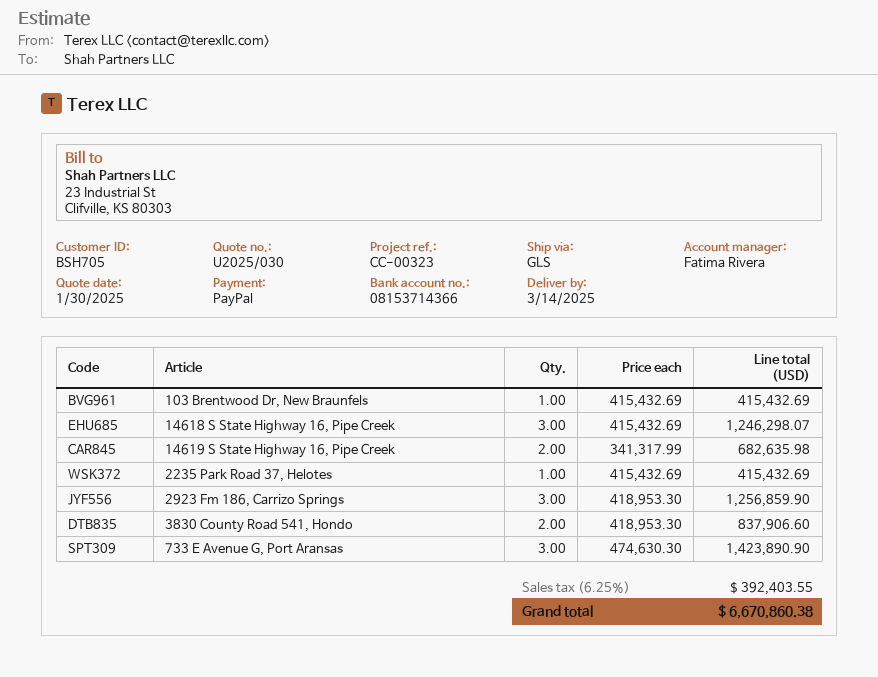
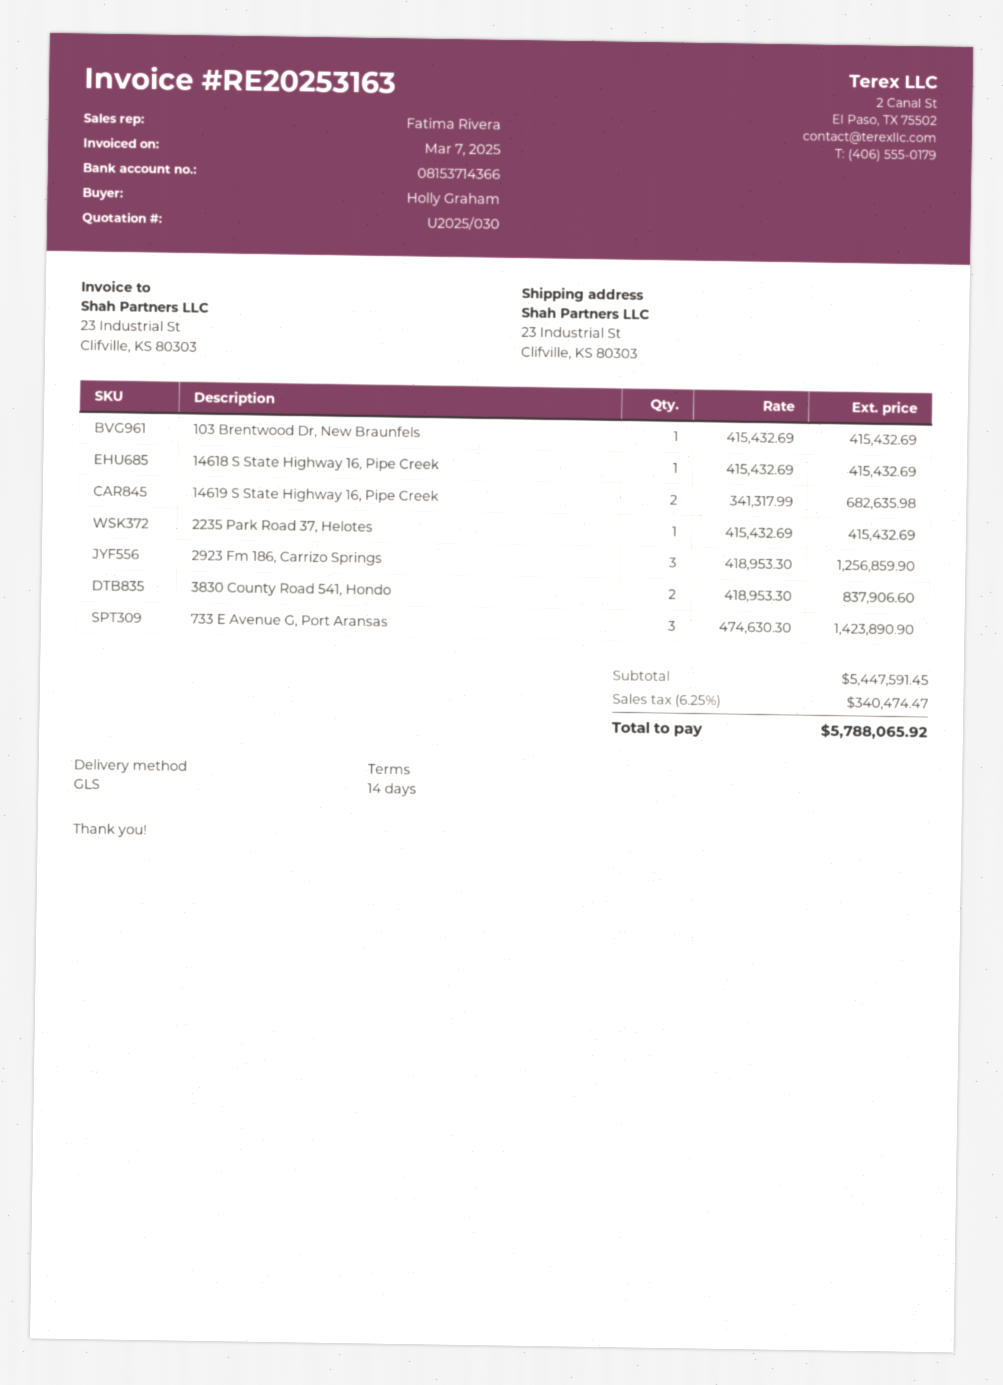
14618 S State Highway 16, Pipe Creek: 3 x 415432.69 = 1246298.07 -> 1 x 415432.69 = 415432.69
tax: 6.25% = 392403.55 -> 6.25% = 340474.47
total: 6670860.38 -> 5788065.92

